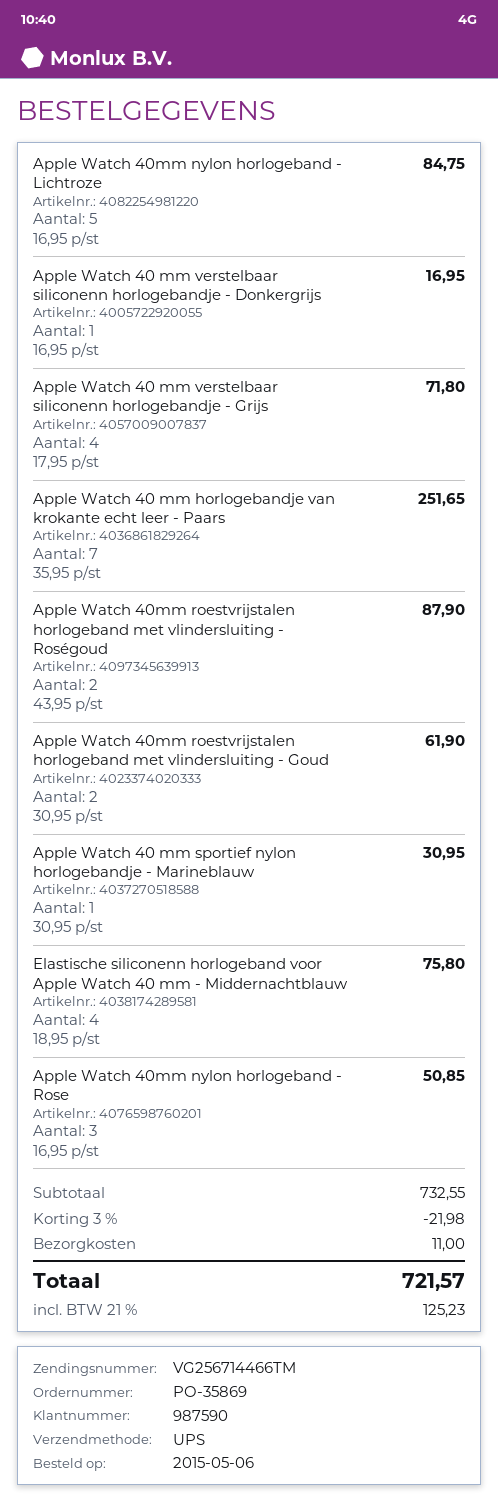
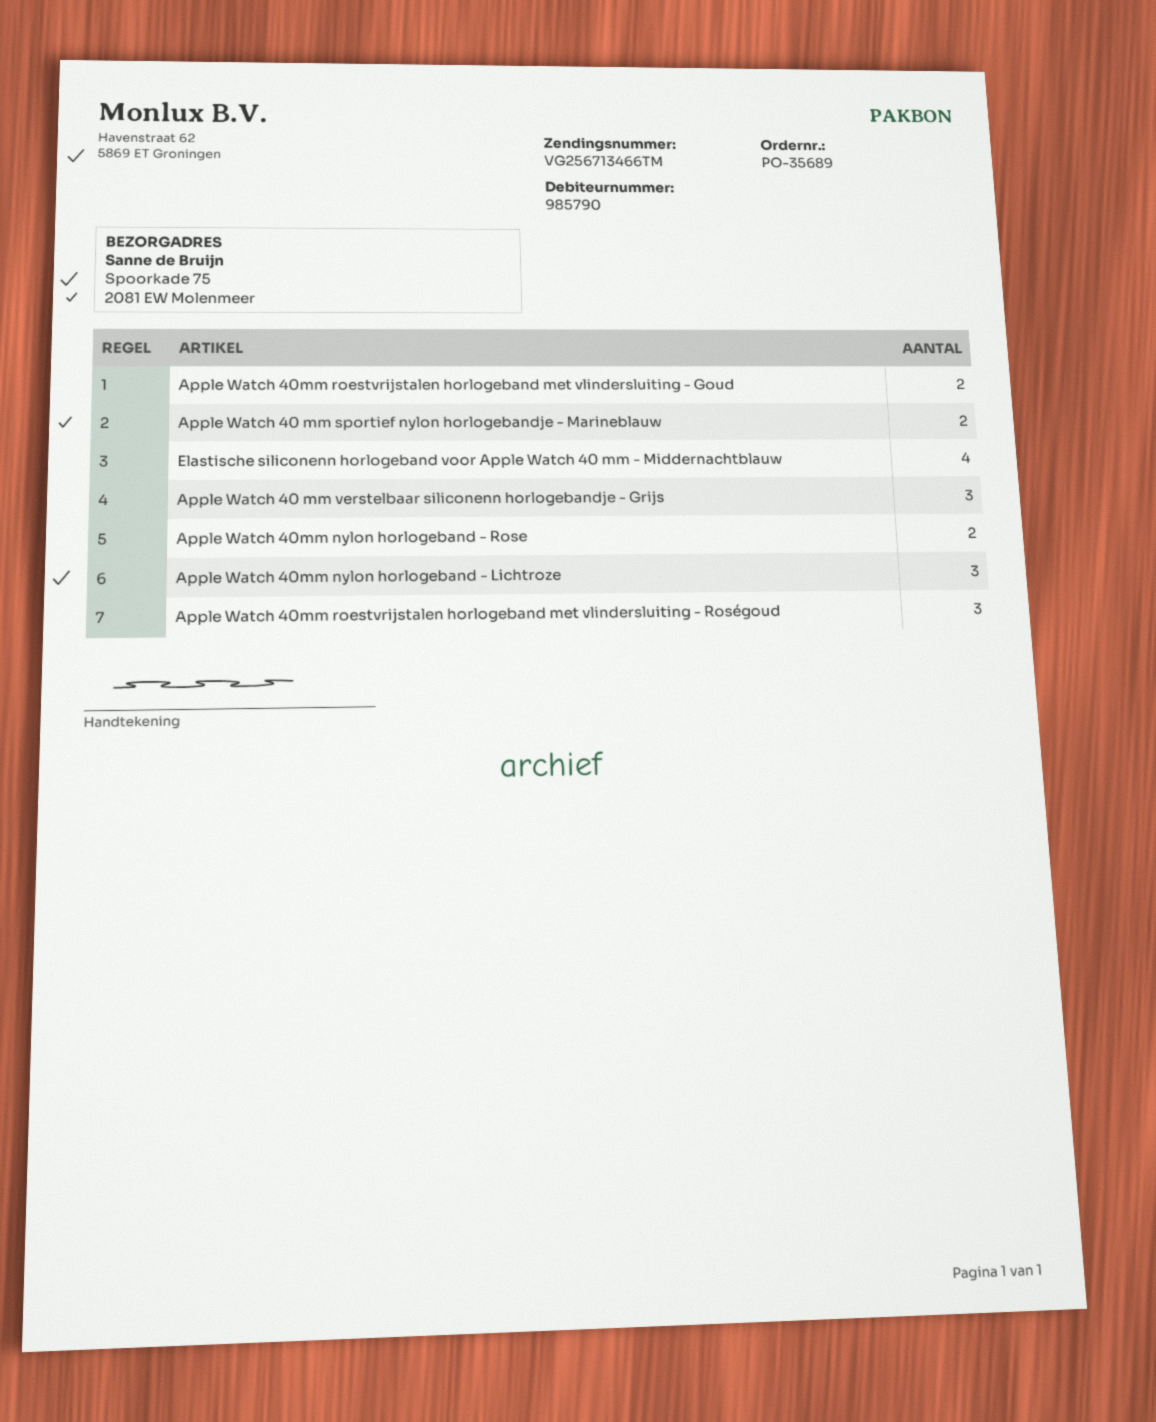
order number: PO-35869 -> PO-35689
customer number: 987590 -> 985790
tracking number: VG256714466TM -> VG256713466TM
Apple Watch 40mm nylon horlogeband - Lichtroze: 5 -> 3
Apple Watch 40 mm verstelbaar siliconenn horlogebandje - Donkergrijs: 1 -> none
Apple Watch 40 mm verstelbaar siliconenn horlogebandje - Grijs: 4 -> 3
Apple Watch 40 mm horlogebandje van krokante echt leer - Paars: 7 -> none
Apple Watch 40mm roestvrijstalen horlogeband met vlindersluiting - Roségoud: 2 -> 3
Apple Watch 40 mm sportief nylon horlogebandje - Marineblauw: 1 -> 2
Apple Watch 40mm nylon horlogeband - Rose: 3 -> 2

